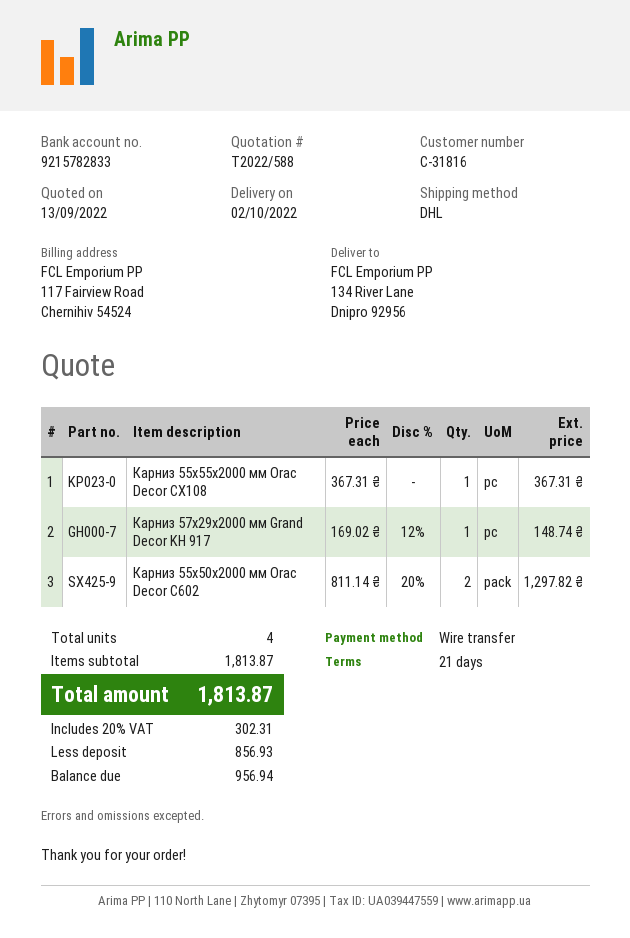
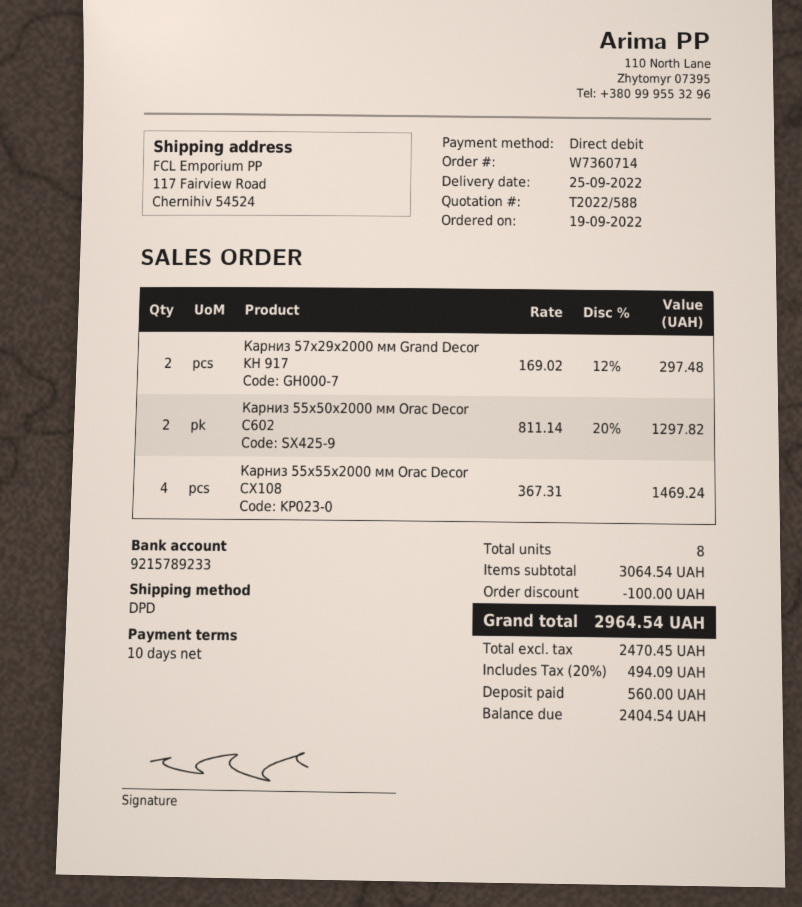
delivery date: 2022-10-02 -> 2022-09-25
payment terms: 21 days -> 10 days
payment method: bank transfer -> direct debit
bank account: 9215782833 -> 9215789233
shipping method: DHL -> DPD
ship to: 134 River Lane, Dnipro 92956 -> 117 Fairview Road, Chernihiv 54524
Карниз 55x55x2000 мм Orac Decor CX108: 1 x 367.31 = 367.31 -> 4 x 367.31 = 1469.24
Карниз 57x29x2000 мм Grand Decor KH 917: 1 x 169.02 - 12% = 148.74 -> 2 x 169.02 - 12% = 297.48
total quantity: 4 -> 8
subtotal: 1813.87 -> 3064.54
discount: none -> 100.00
tax: 20% = 302.31 -> 20% = 494.09
total: 1813.87 -> 2964.54
deposit: 856.93 -> 560.00
balance: 956.94 -> 2404.54

